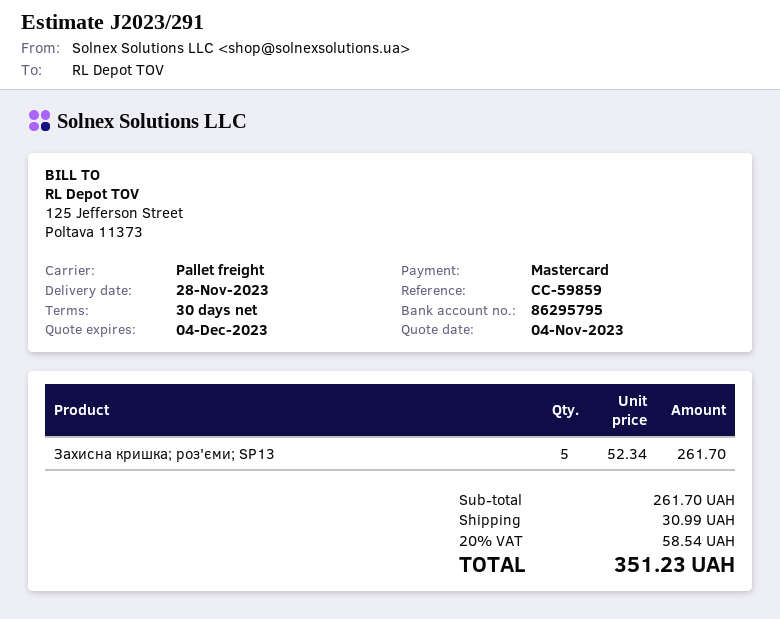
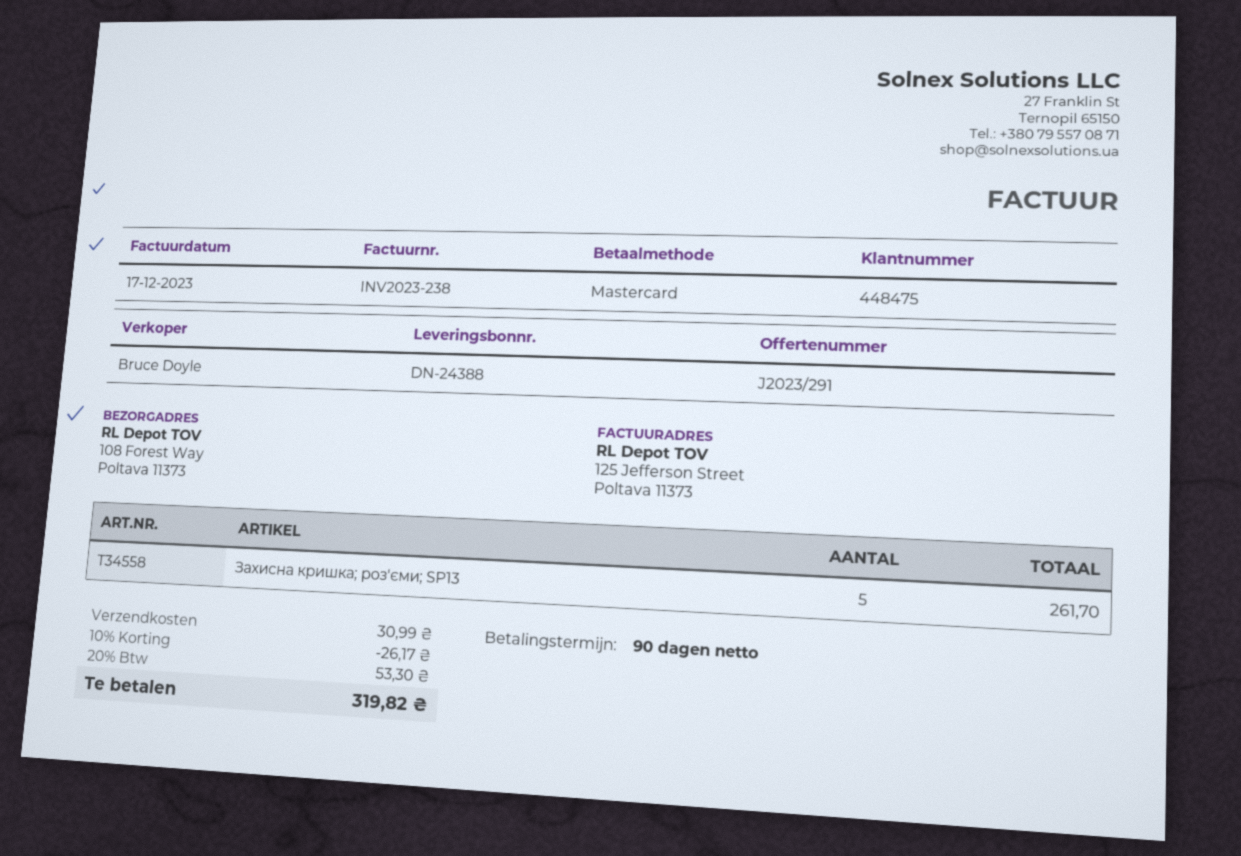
payment terms: 30 days -> 90 days
discount: none -> 10% = 26.17
tax: 20% = 58.54 -> 20% = 53.30
total: 351.23 -> 319.82

